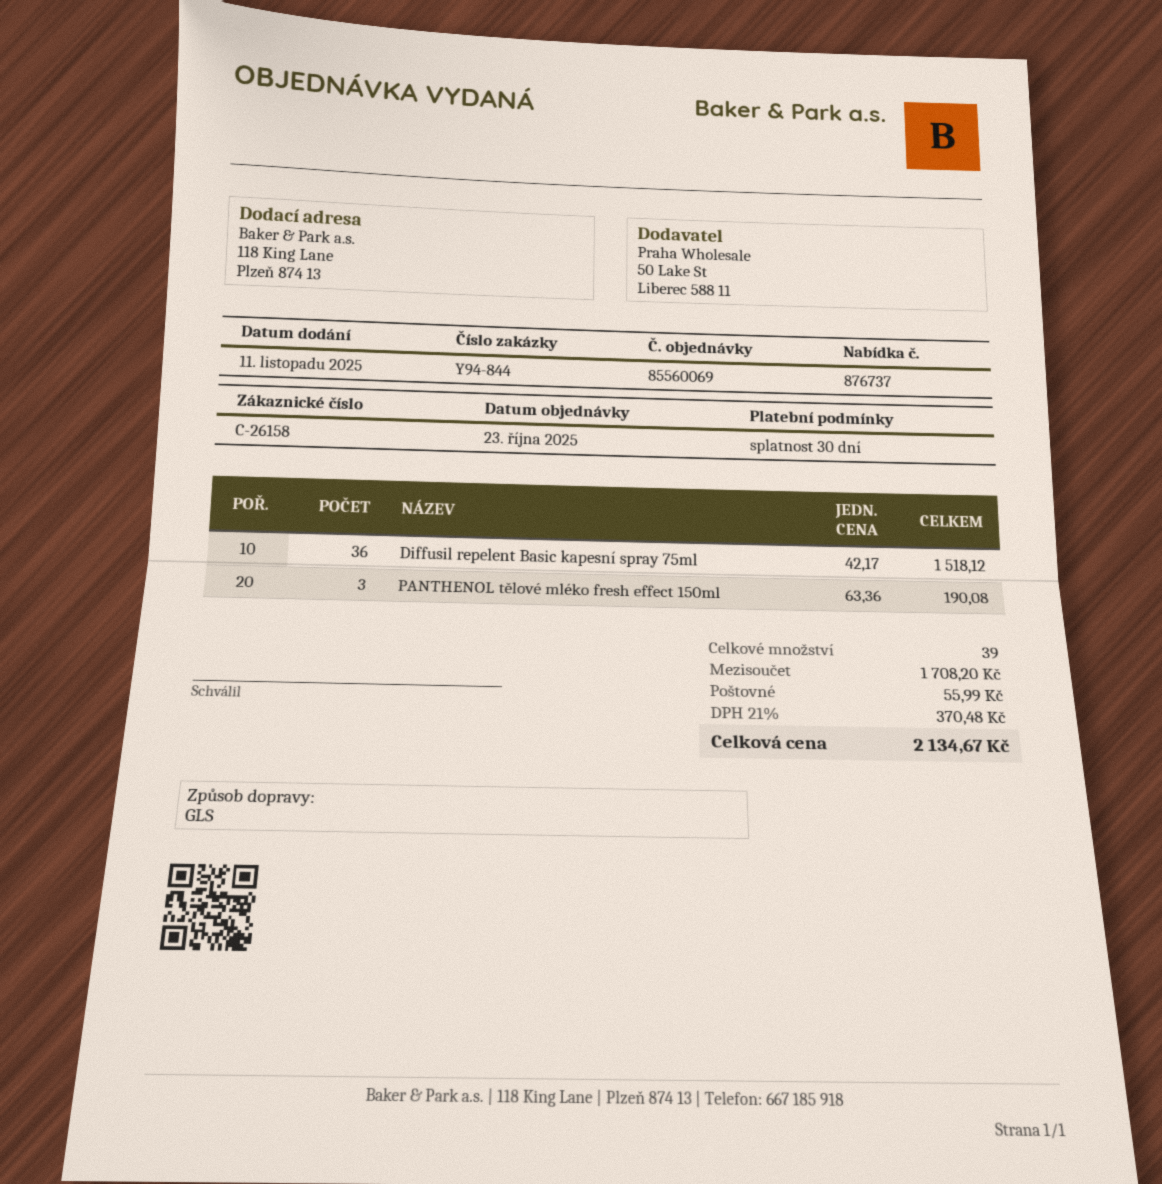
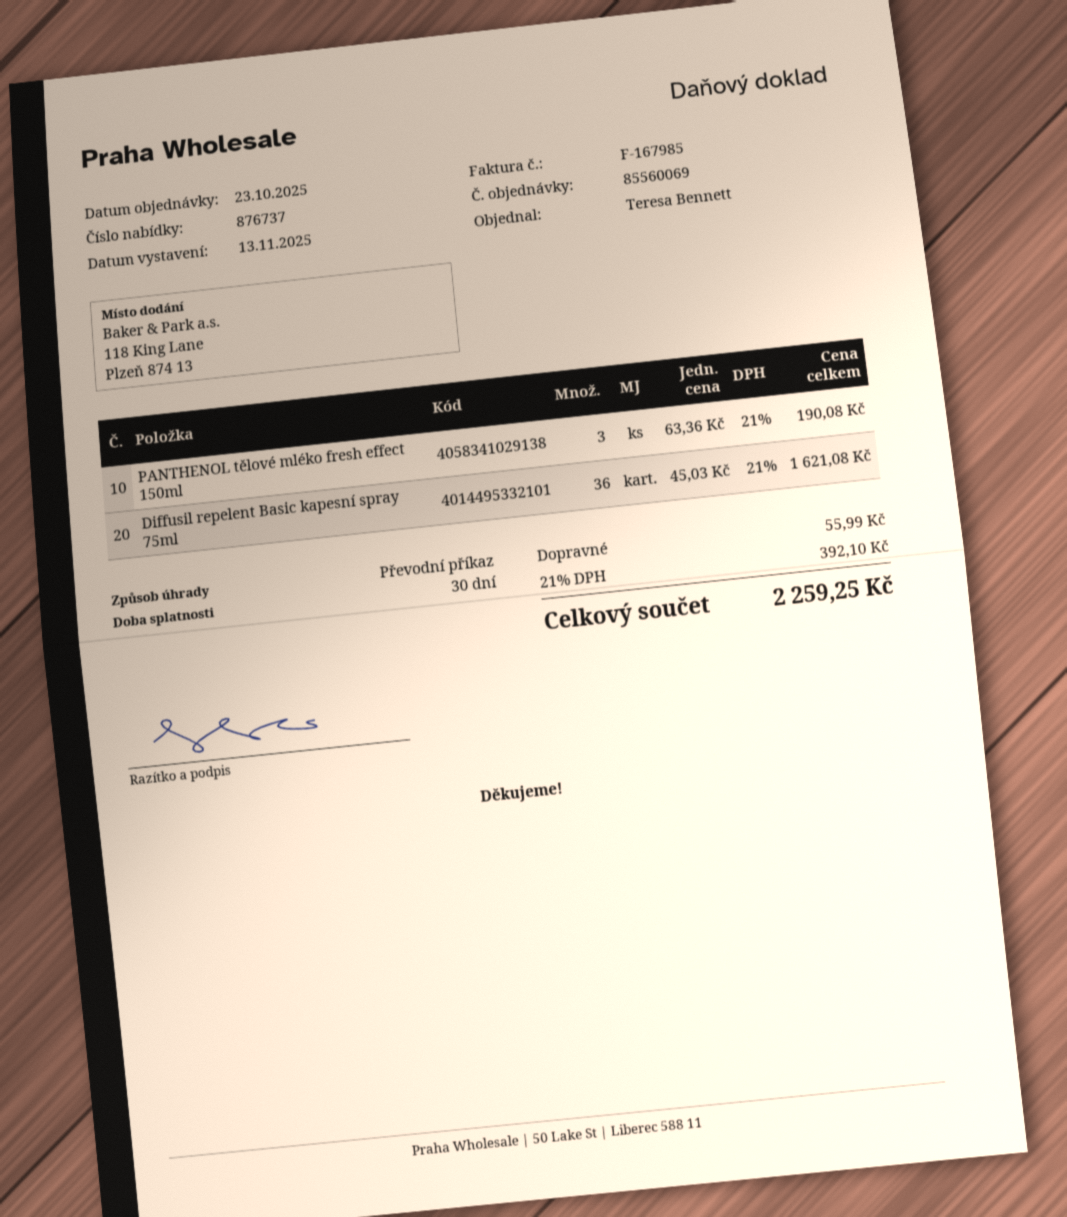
Diffusil repelent Basic kapesní spray 75ml: 36 x 42.17 = 1518.12 -> 36 x 45.03 = 1621.08
tax: 21% = 370.48 -> 21% = 392.10
total: 2134.67 -> 2259.25

